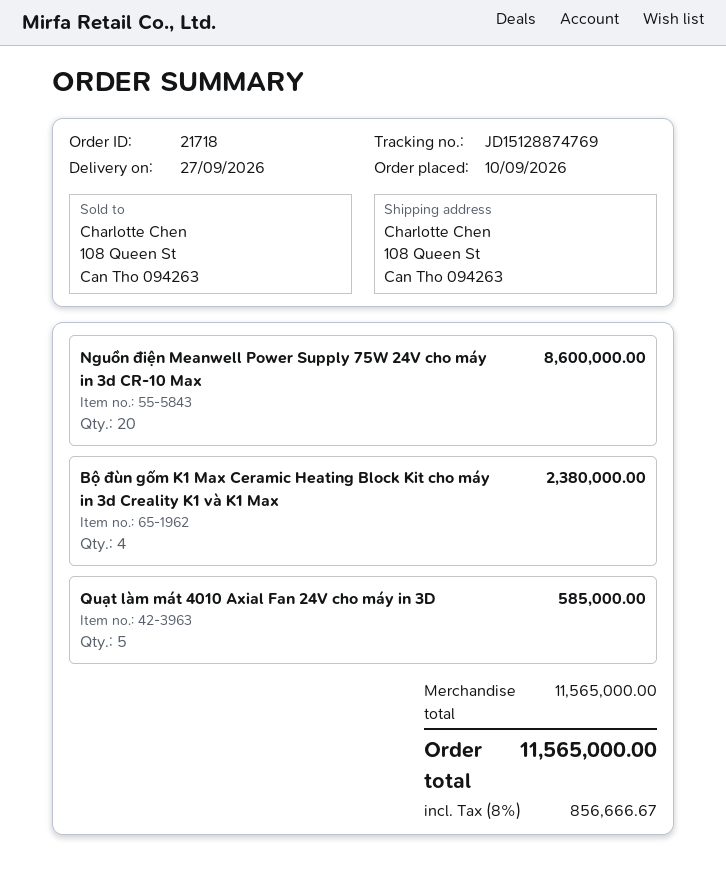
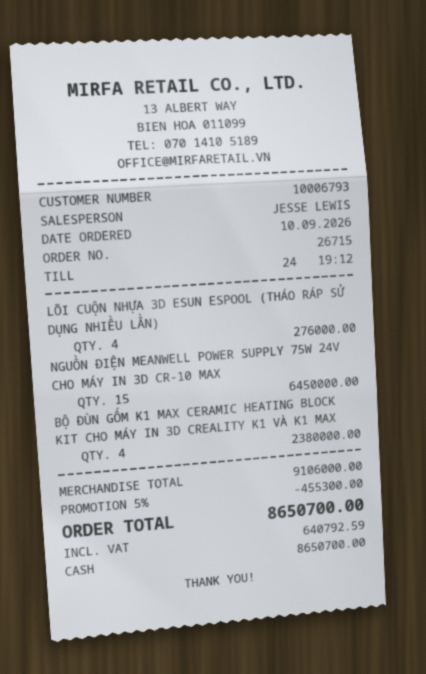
order number: 21718 -> 26715
Nguồn điện Meanwell Power Supply 75W 24V cho máy in 3d CR-10 Max: 20 for 8600000.00 -> 15 for 6450000.00
Quạt làm mát 4010 Axial Fan 24V cho máy in 3D: 5 for 585000.00 -> none
LÕI CUỘN NHỰA 3D ESUN ESPOOL (THÁO RÁP SỬ DỤNG NHIỀU LẦN): none -> 4 for 276000.00
subtotal: 11565000.00 -> 9106000.00
discount: none -> 5% = 455300.00
tax: 856666.67 -> 640792.59
total: 11565000.00 -> 8650700.00

